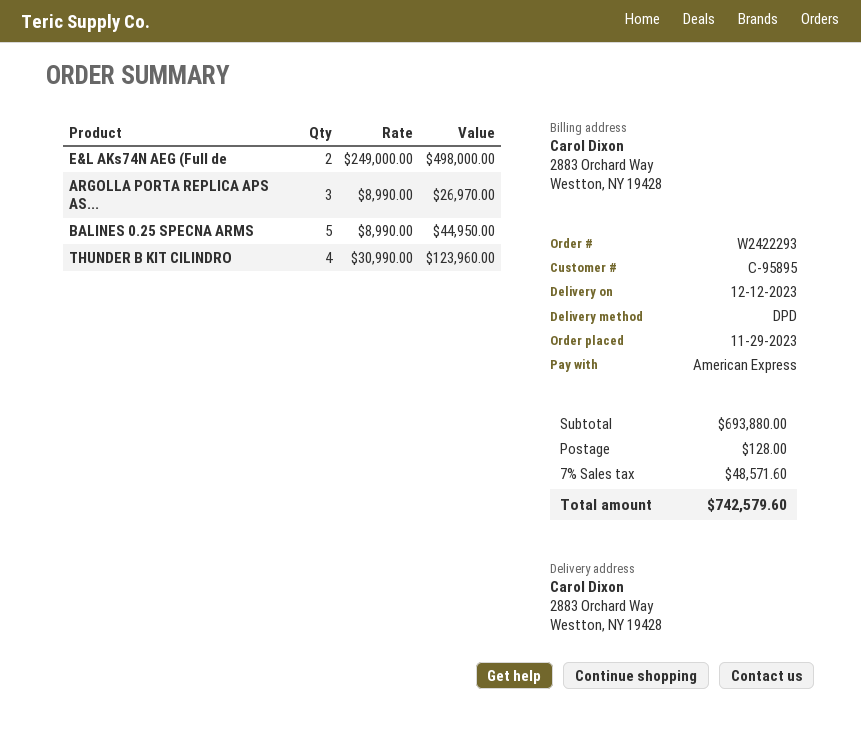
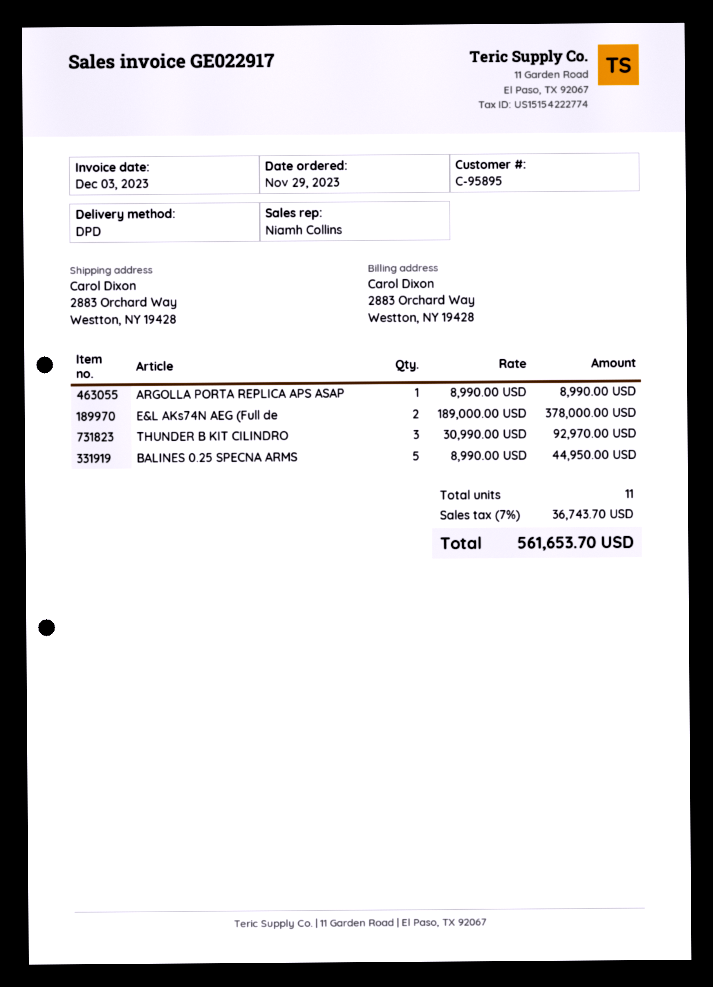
E&L AKs74N AEG (Full de: 2 x 249000.00 = 498000.00 -> 2 x 189000.00 = 378000.00
ARGOLLA PORTA REPLICA APS AS...: 3 x 8990.00 = 26970.00 -> 1 x 8990.00 = 8990.00
THUNDER B KIT CILINDRO: 4 x 30990.00 = 123960.00 -> 3 x 30990.00 = 92970.00
shipping: 128.00 -> none
tax: 7% = 48571.60 -> 7% = 36743.70
total: 742579.60 -> 561653.70

